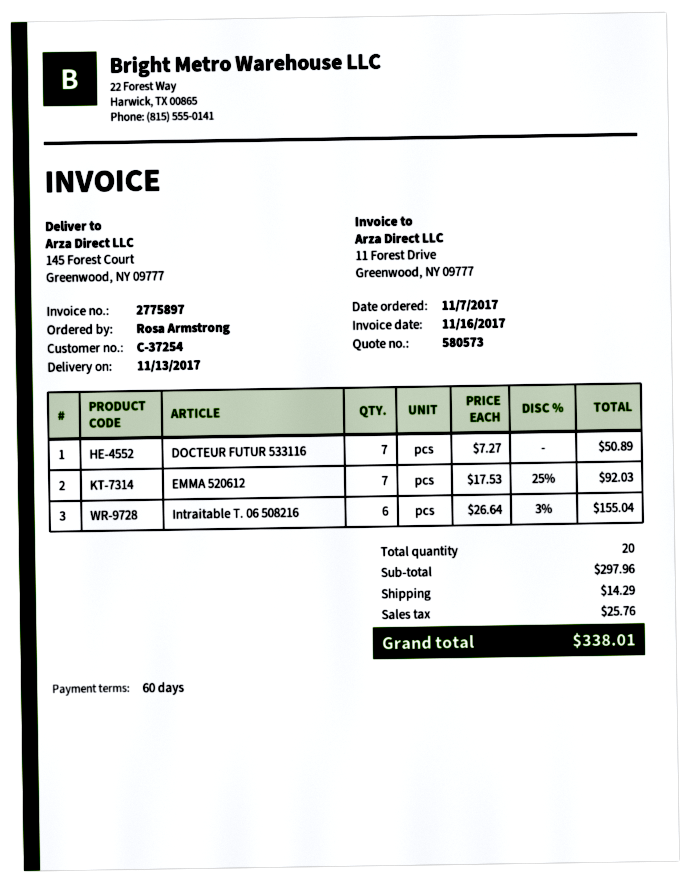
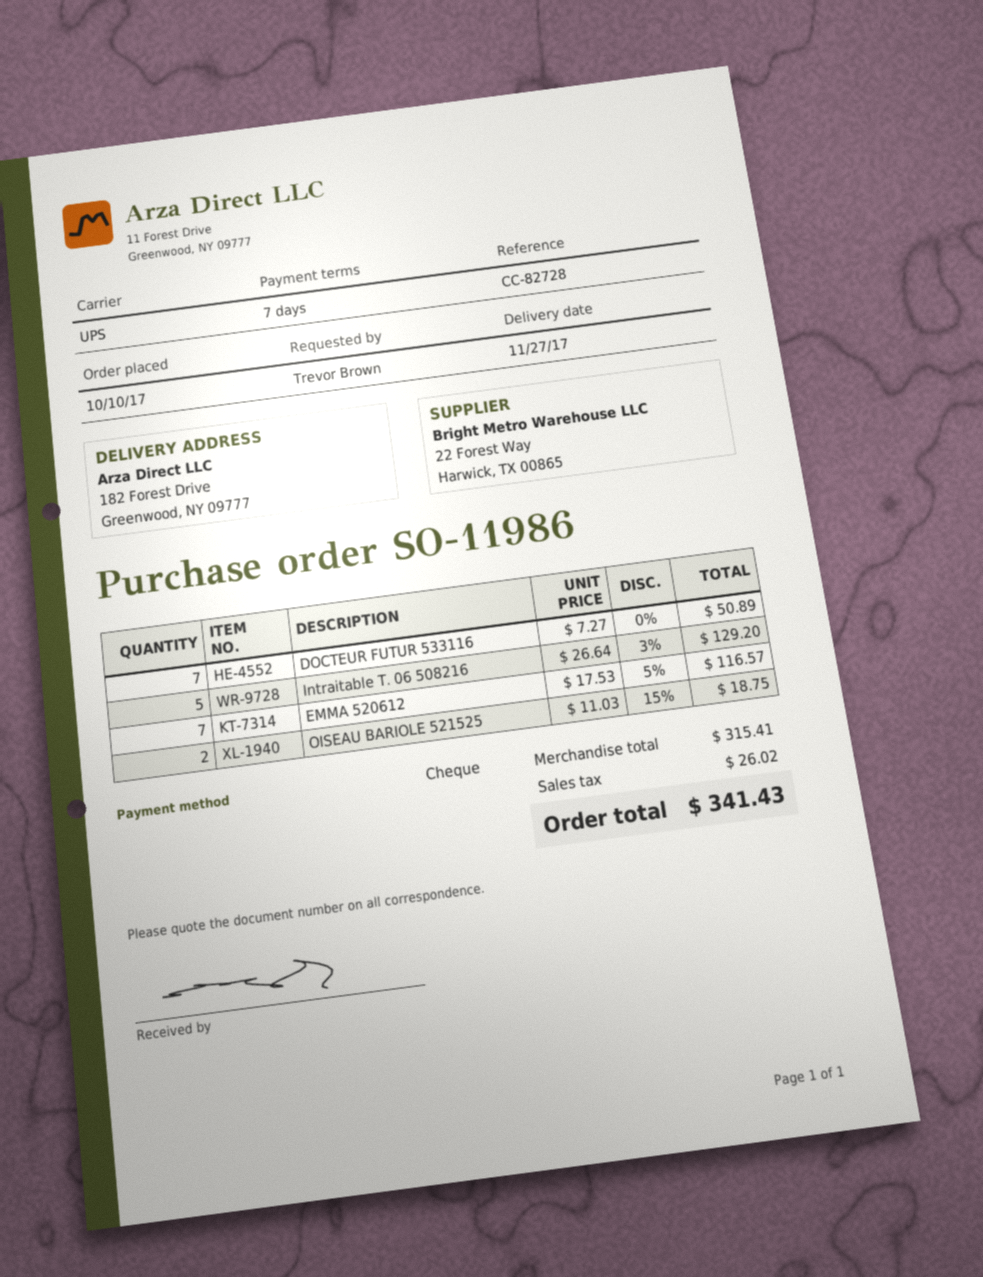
order date: 2017-11-07 -> 2017-10-10
delivery date: 2017-11-13 -> 2017-11-27
payment terms: 60 days -> 7 days
ordered by: Rosa Armstrong -> Trevor Brown
ship to: 145 Forest Court, Greenwood, NY 09777 -> 182 Forest Drive, Greenwood, NY 09777
EMMA 520612: 7 x 17.53 - 25% = 92.03 -> 7 x 17.53 - 5% = 116.57
Intraitable T. 06 508216: 6 x 26.64 - 3% = 155.04 -> 5 x 26.64 - 3% = 129.20
OISEAU BARIOLE 521525: none -> 2 x 11.03 - 15% = 18.75
subtotal: 297.96 -> 315.41
shipping: 14.29 -> none
tax: 25.76 -> 26.02
total: 338.01 -> 341.43

